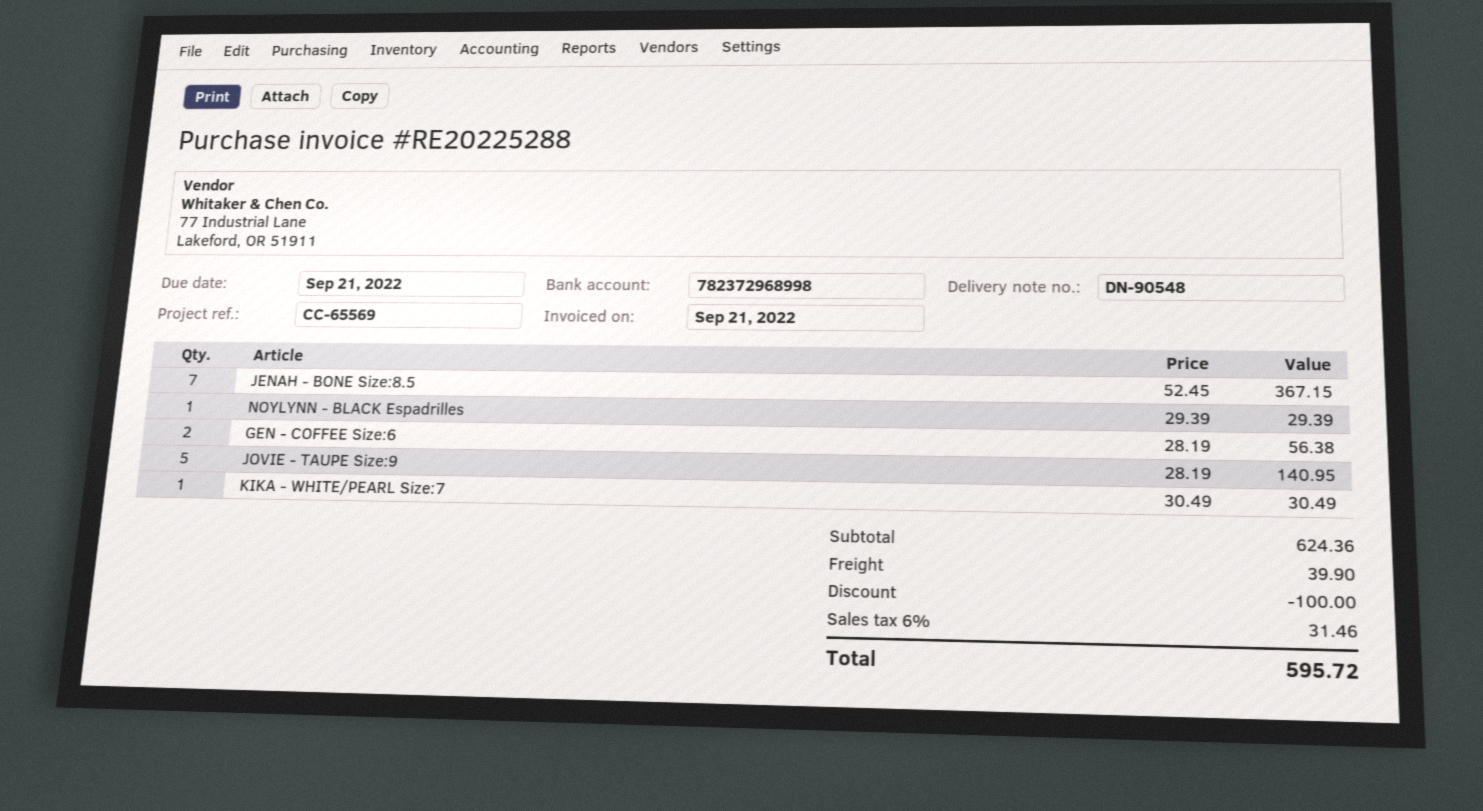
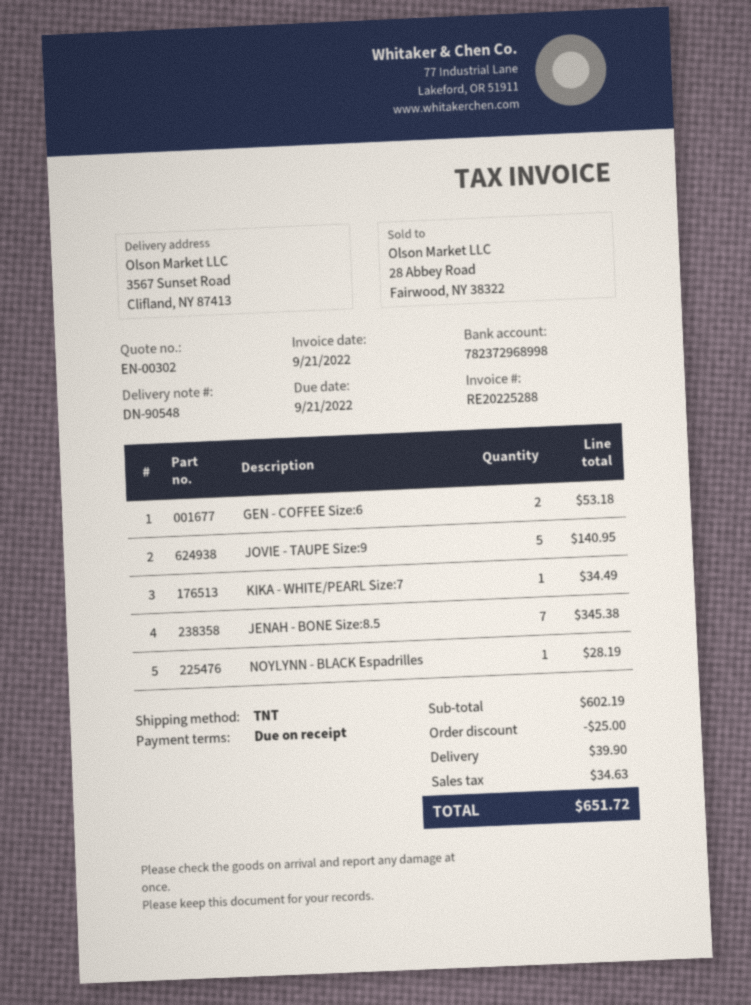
JENAH - BONE Size:8.5: 7 for 367.15 -> 7 for 345.38
NOYLYNN - BLACK Espadrilles: 1 for 29.39 -> 1 for 28.19
GEN - COFFEE Size:6: 2 for 56.38 -> 2 for 53.18
KIKA - WHITE/PEARL Size:7: 1 for 30.49 -> 1 for 34.49
subtotal: 624.36 -> 602.19
discount: 100.00 -> 25.00
tax: 31.46 -> 34.63
total: 595.72 -> 651.72

